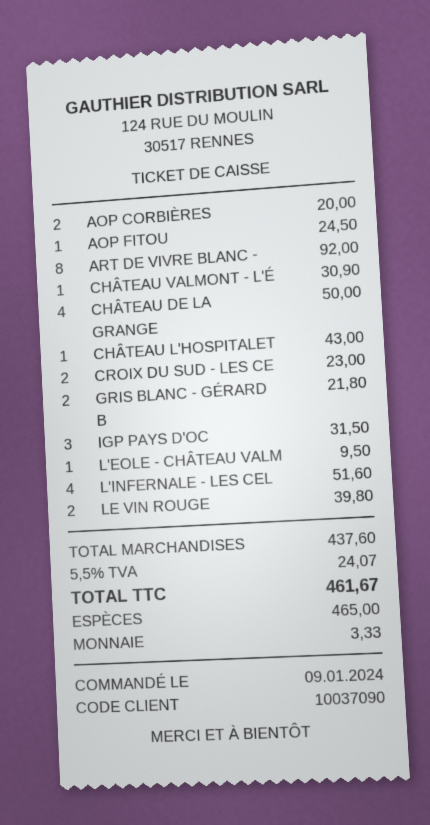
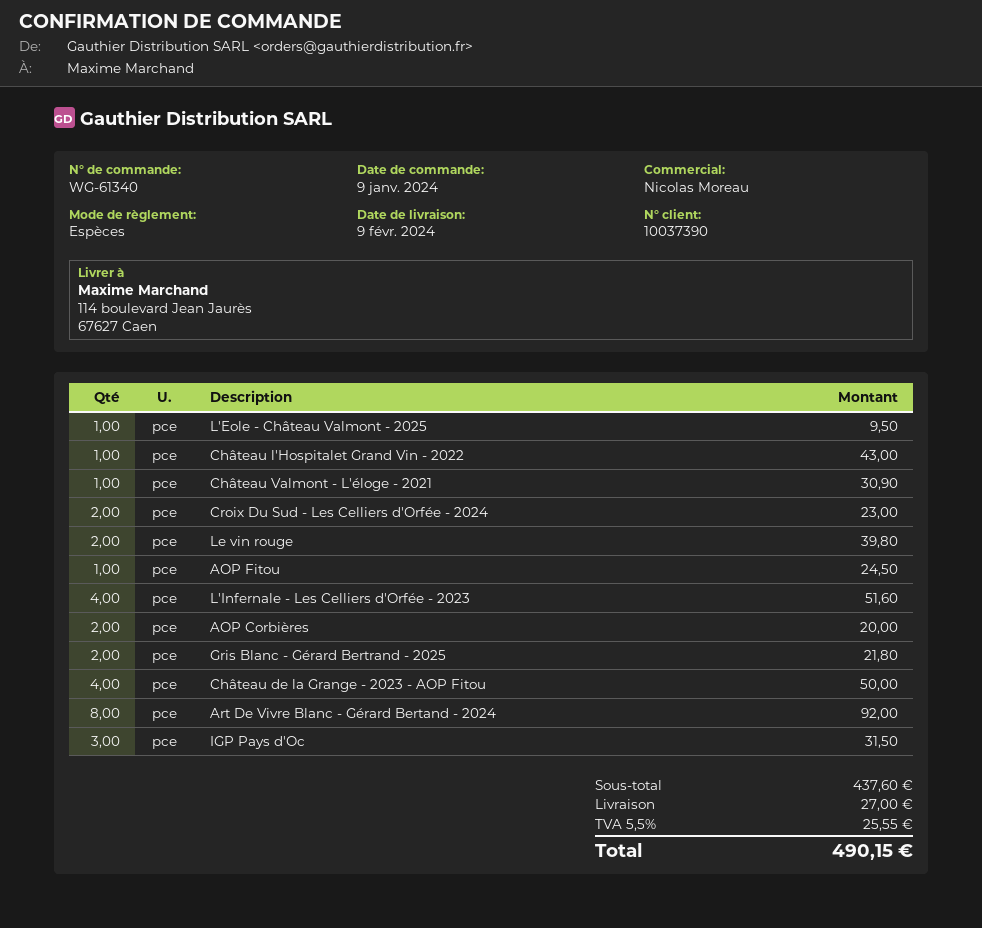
customer number: 10037090 -> 10037390
shipping: none -> 27.00
tax: 5.5% = 24.07 -> 5.5% = 25.55
total: 461.67 -> 490.15

